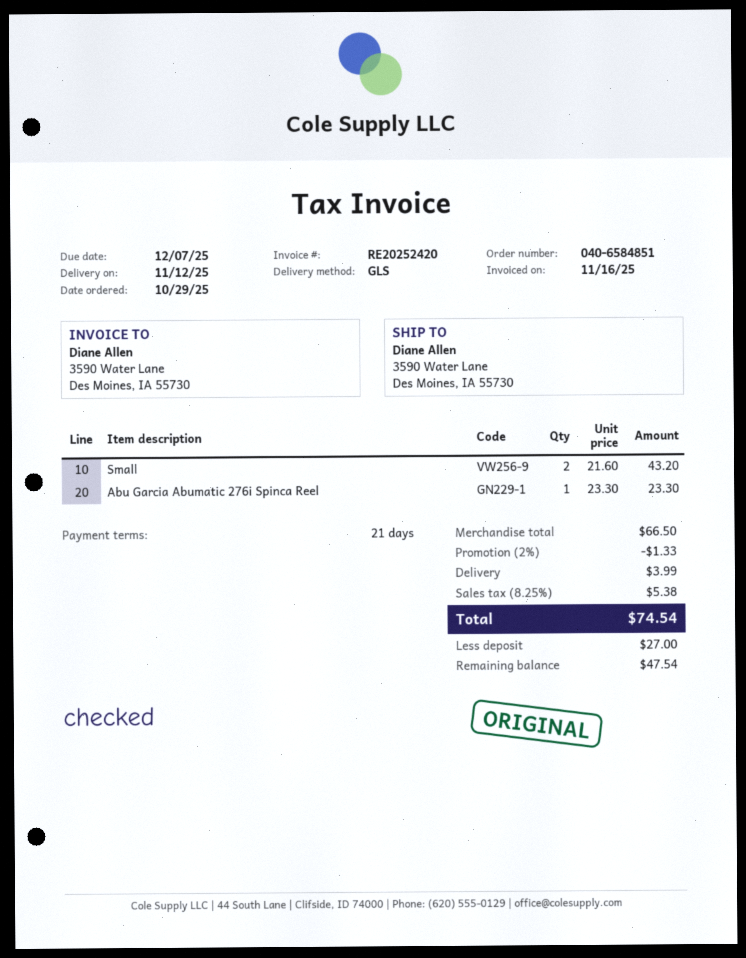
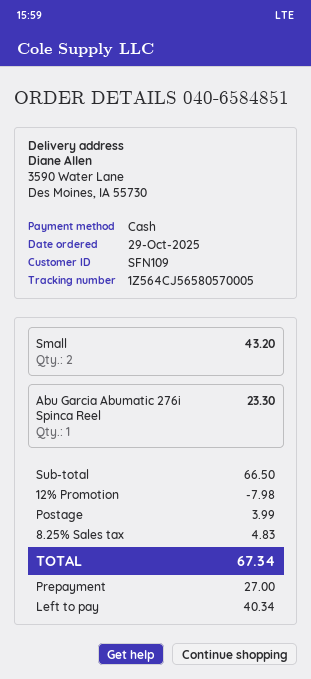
discount: 2% = 1.33 -> 12% = 7.98
tax: 8.25% = 5.38 -> 8.25% = 4.83
total: 74.54 -> 67.34
balance: 47.54 -> 40.34

